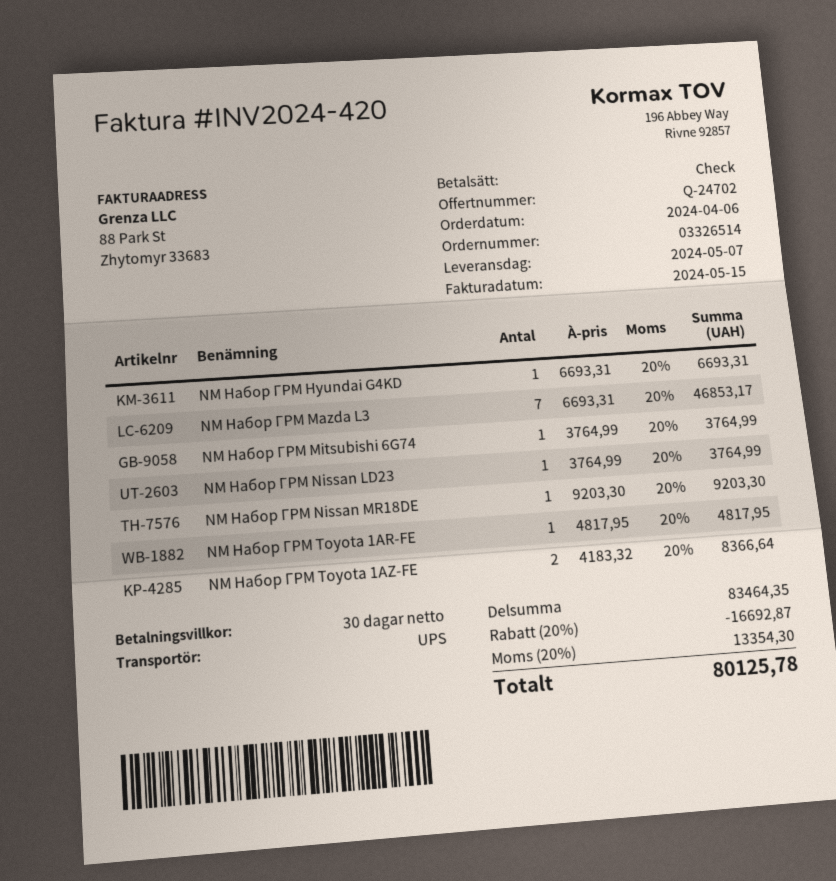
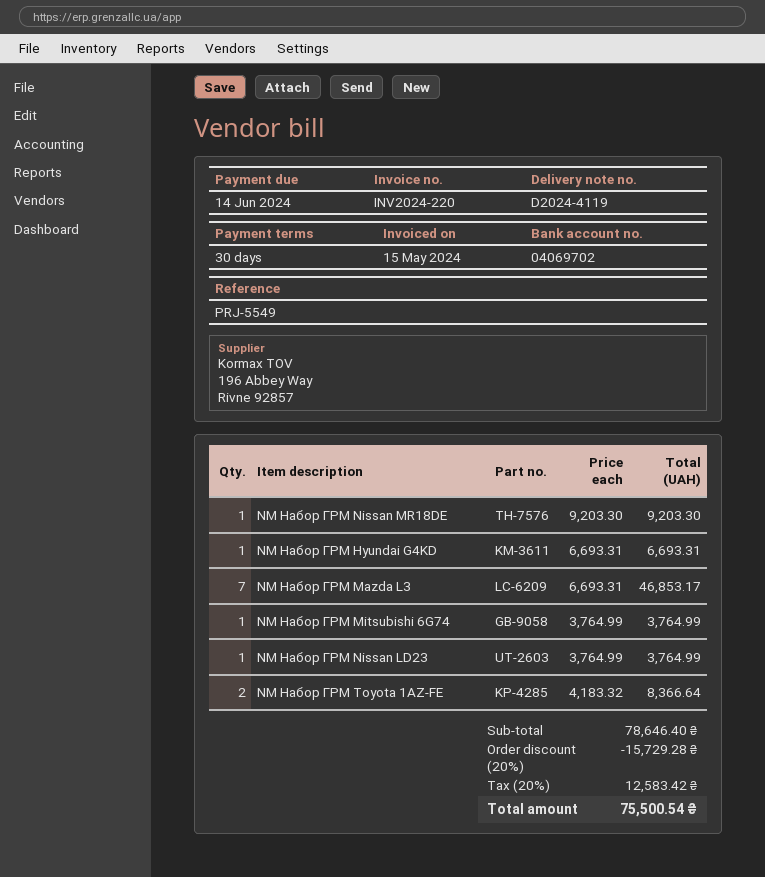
invoice number: INV2024-420 -> INV2024-220
NM Набор ГРМ Toyota 1AR-FE: 1 x 4817.95 = 4817.95 -> none
subtotal: 83464.35 -> 78646.40
discount: 20% = 16692.87 -> 20% = 15729.28
tax: 20% = 13354.30 -> 20% = 12583.42
total: 80125.78 -> 75500.54

